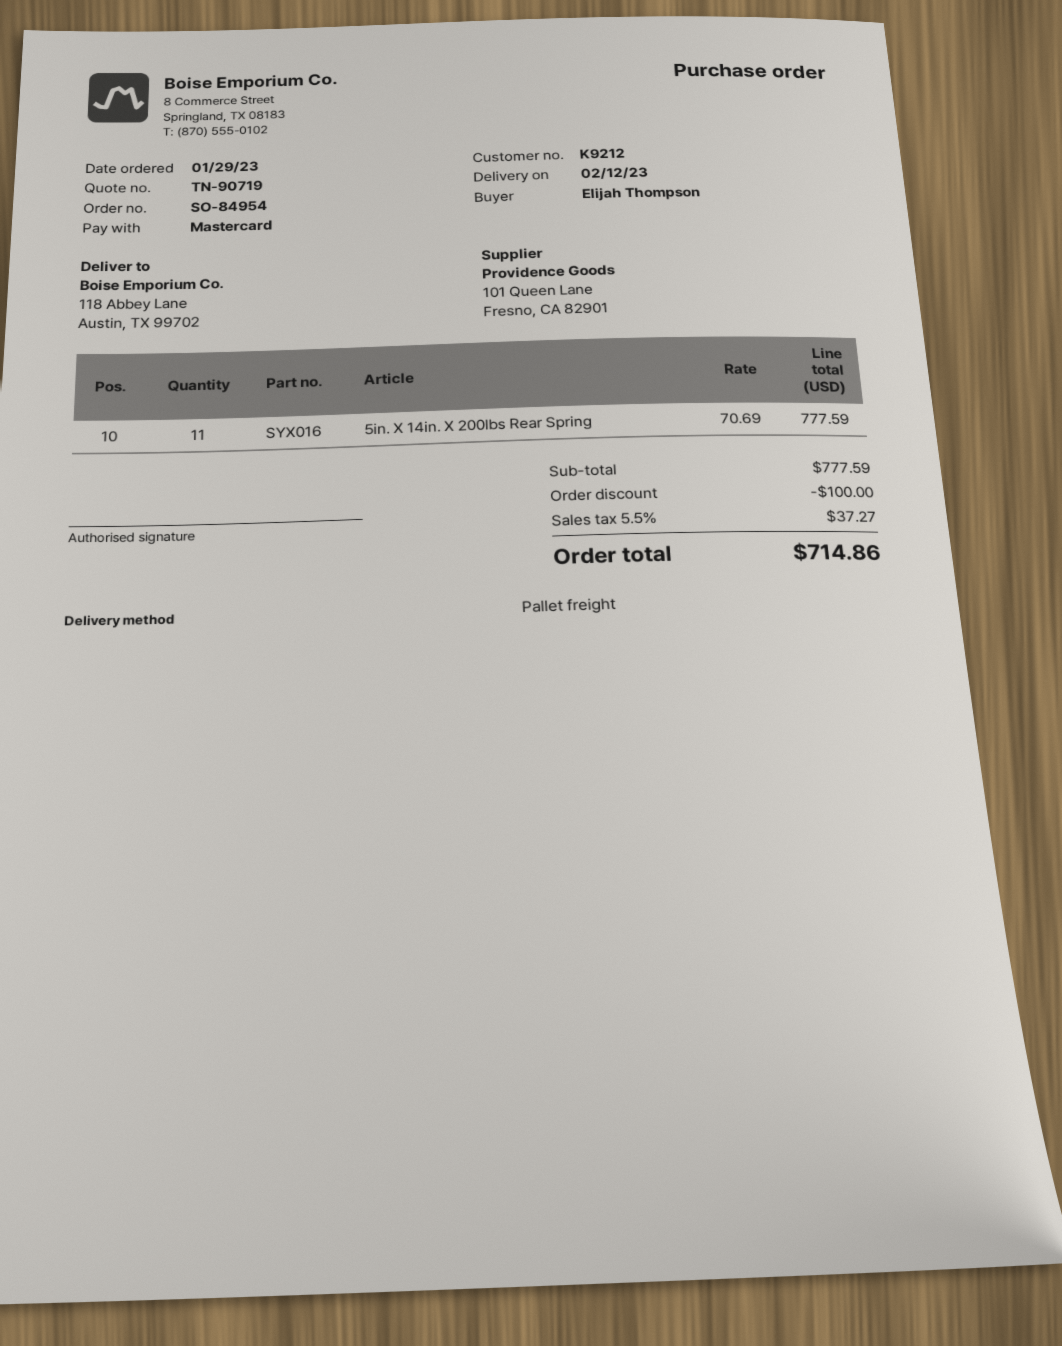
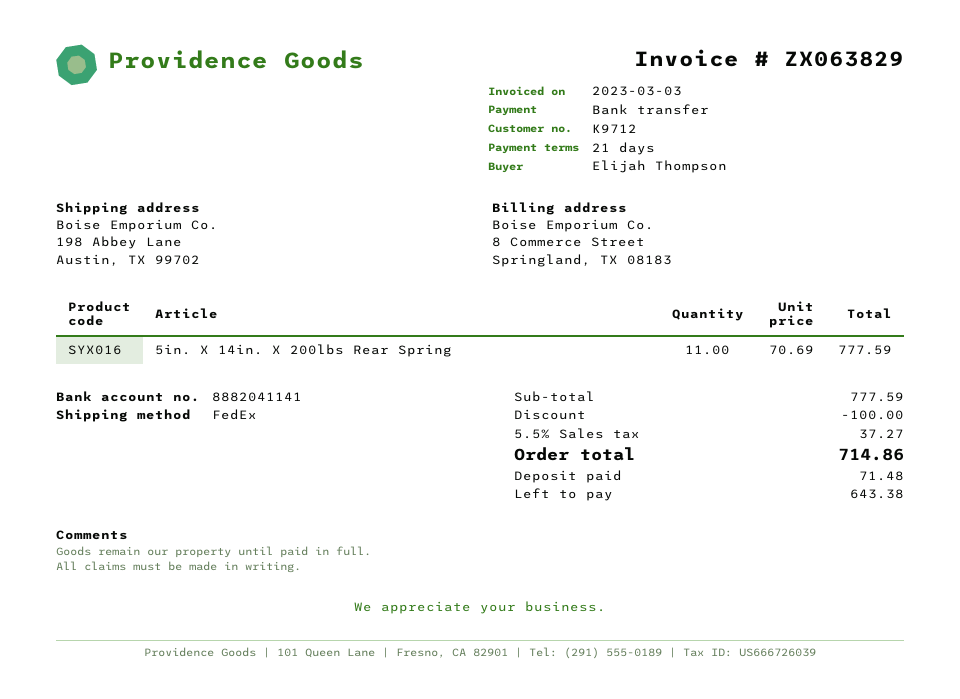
customer number: K9212 -> K9712
payment method: Mastercard -> bank transfer
shipping method: pallet freight -> FedEx
ship to: 118 Abbey Lane, Austin, TX 99702 -> 198 Abbey Lane, Austin, TX 99702

